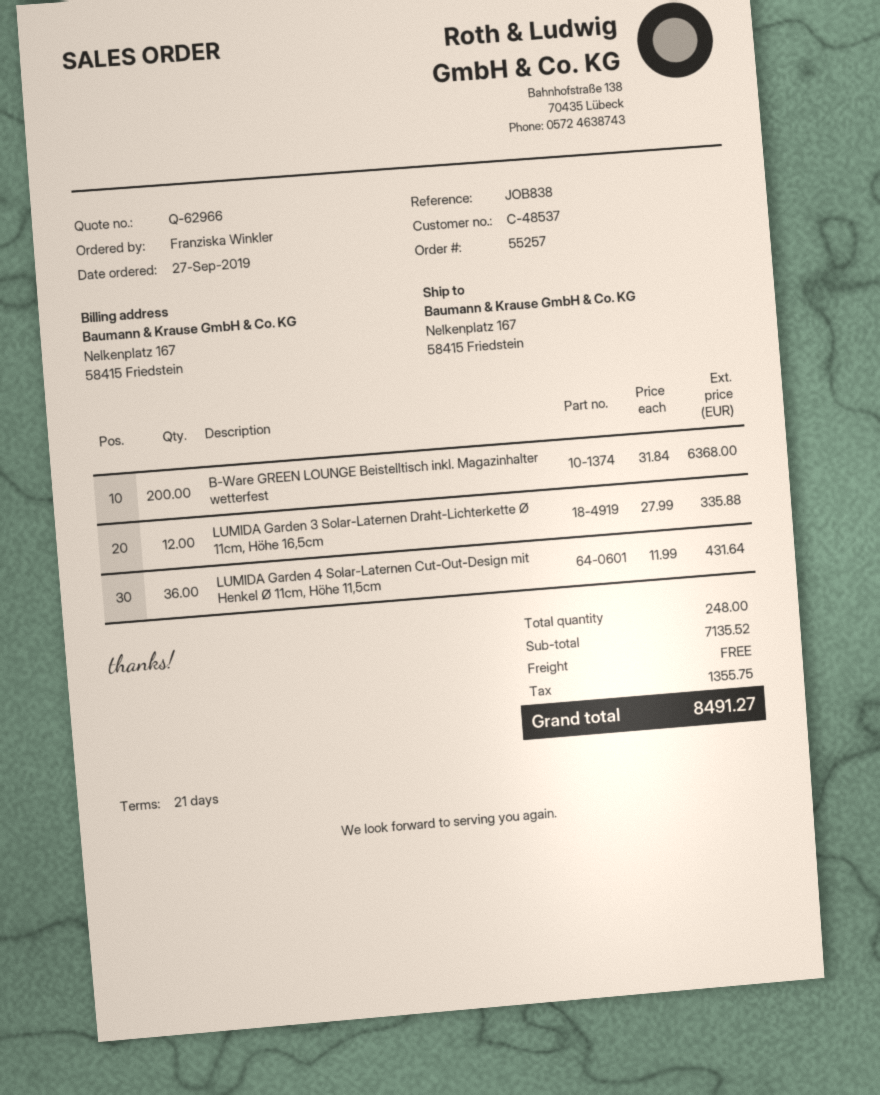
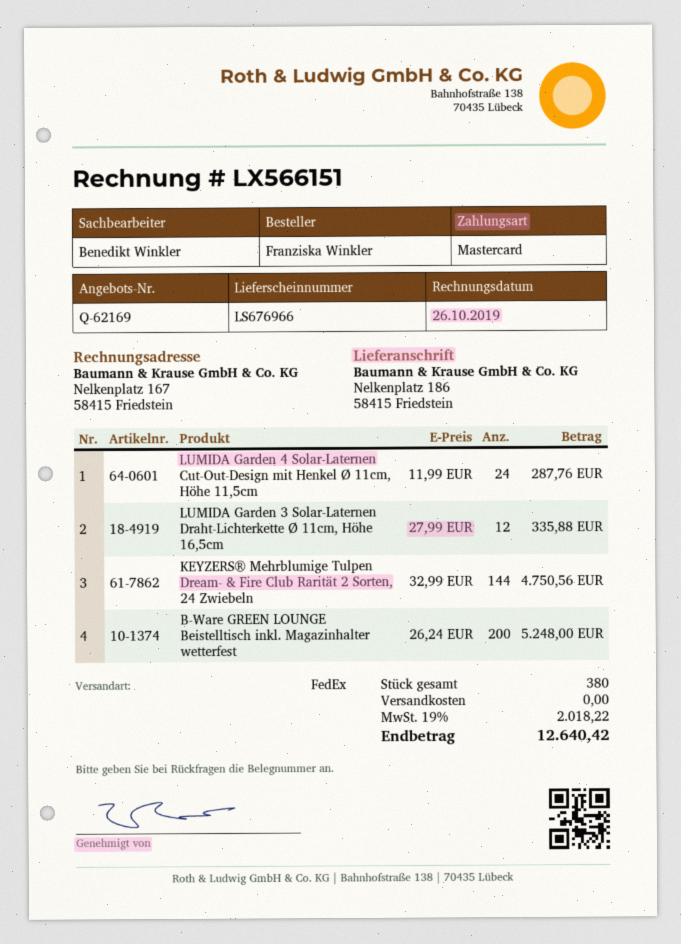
quote number: Q-62966 -> Q-62169
ship to: Nelkenplatz 167, 58415 Friedstein -> Nelkenplatz 186, 58415 Friedstein
B-Ware GREEN LOUNGE Beistelltisch inkl. Magazinhalter wetterfest: 200 x 31.84 = 6368.00 -> 200 x 26.24 = 5248.00
LUMIDA Garden 4 Solar-Laternen Cut-Out-Design mit Henkel Ø 11cm, Höhe 11,5cm: 36 x 11.99 = 431.64 -> 24 x 11.99 = 287.76
KEYZERS® Mehrblumige Tulpen Dream- & Fire Club Rarität 2 Sorten, 24 Zwiebeln: none -> 144 x 32.99 = 4750.56
total quantity: 248 -> 380
tax: 1355.75 -> 2018.22
total: 8491.27 -> 12640.42

